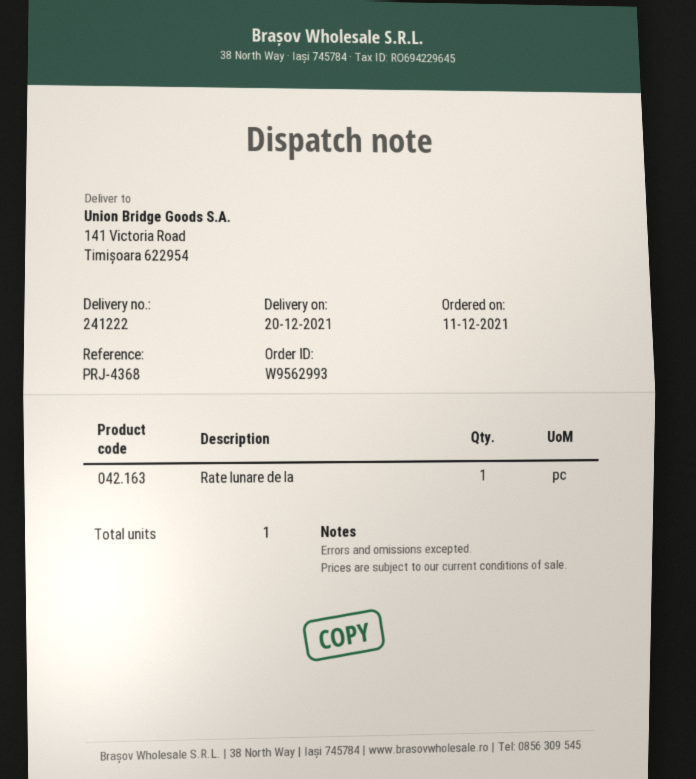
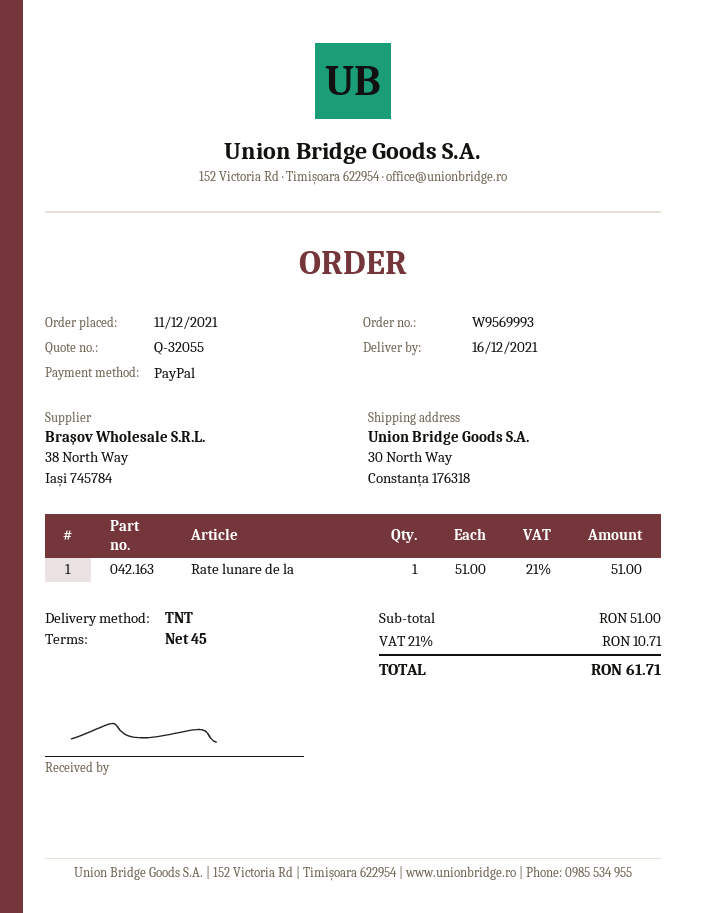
order number: W9562993 -> W9569993
delivery date: 2021-12-20 -> 2021-12-16
ship to: 141 Victoria Road, Timișoara 622954 -> 30 North Way, Constanța 176318

